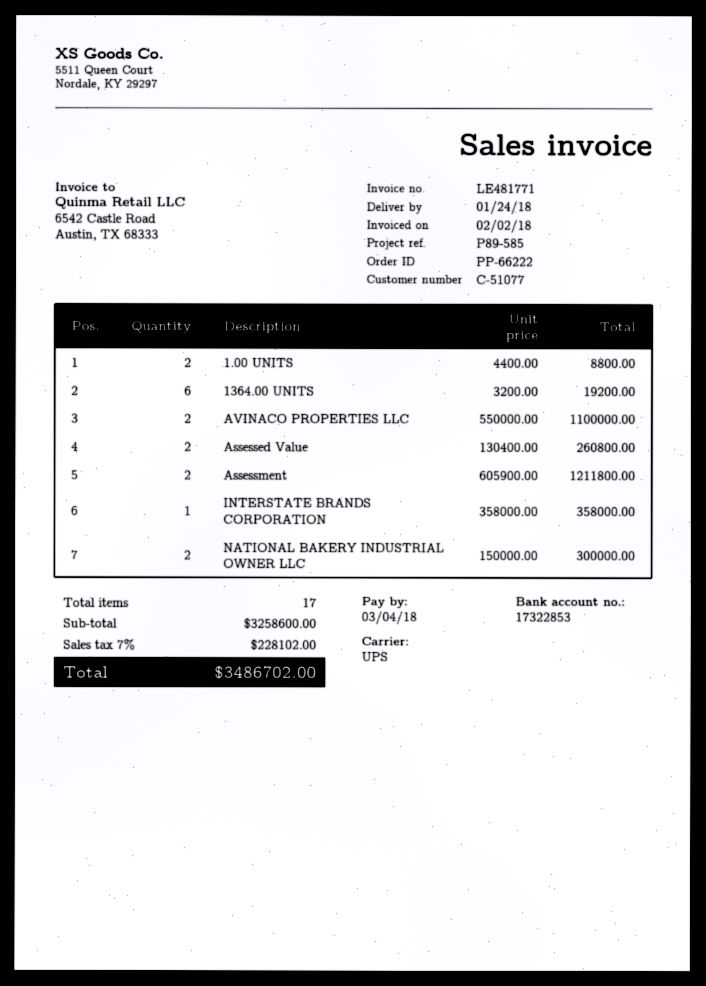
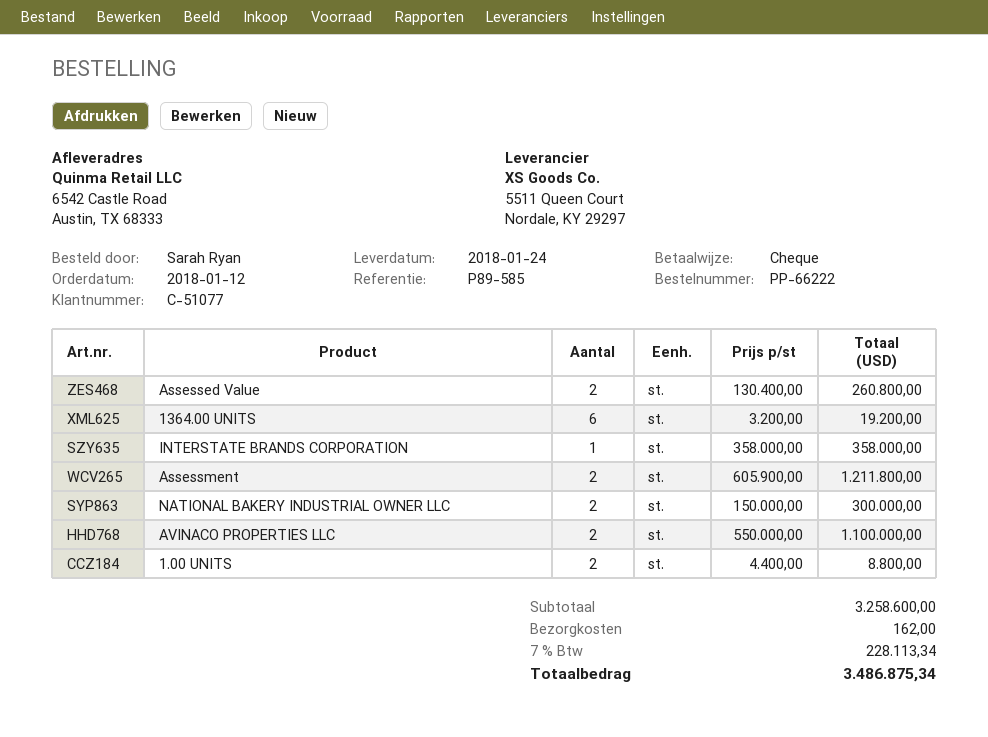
shipping: none -> 162.00
tax: 7% = 228102.00 -> 7% = 228113.34
total: 3486702.00 -> 3486875.34

